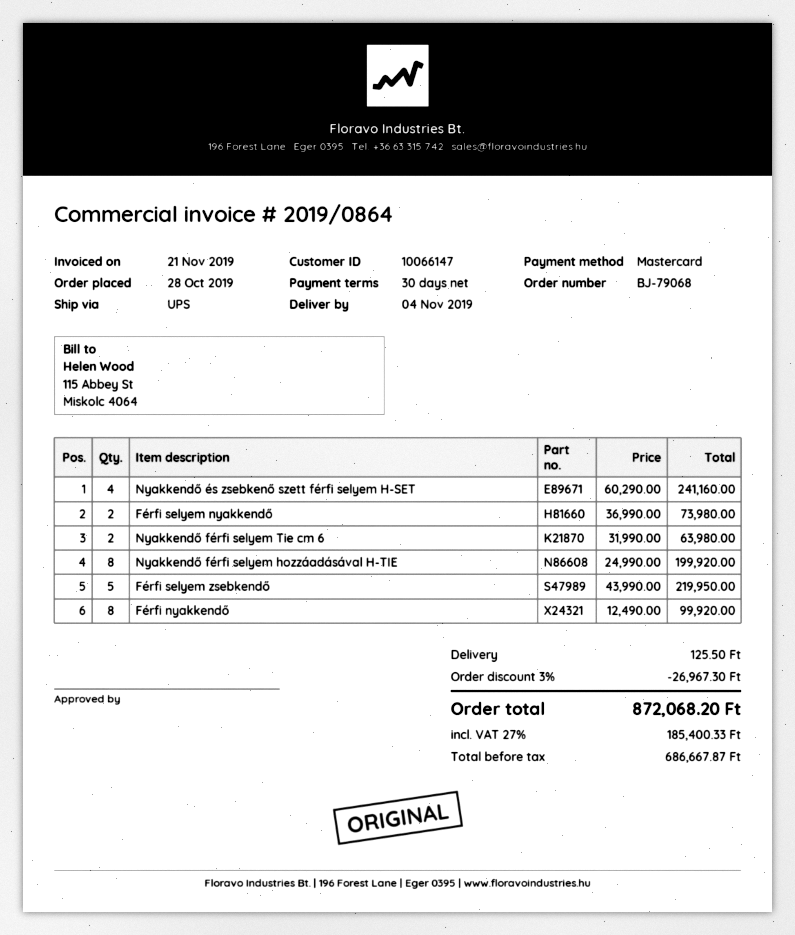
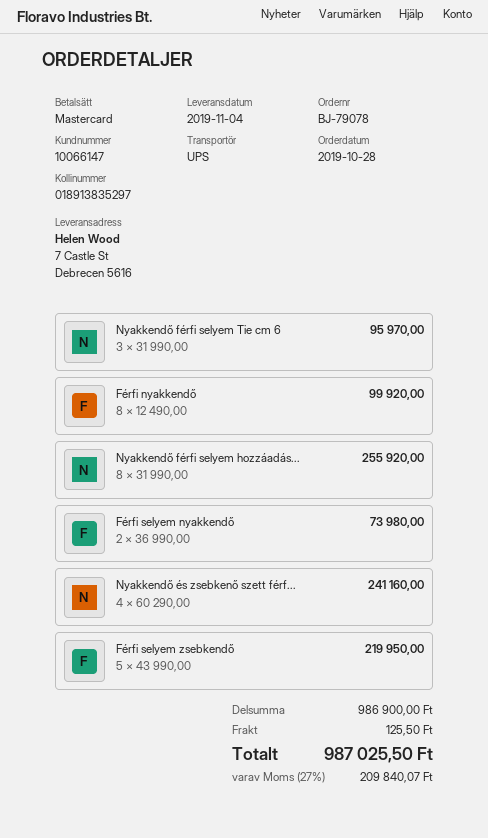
order number: BJ-79068 -> BJ-79078
Nyakkendő férfi selyem Tie cm 6: 2 x 31990.00 = 63980.00 -> 3 x 31990.00 = 95970.00
Nyakkendő férfi selyem hozzáadásával H-TIE: 8 x 24990.00 = 199920.00 -> 8 x 31990.00 = 255920.00
discount: 3% = 26967.30 -> none
tax: 27% = 185400.33 -> 27% = 209840.07
total: 872068.20 -> 987025.50

